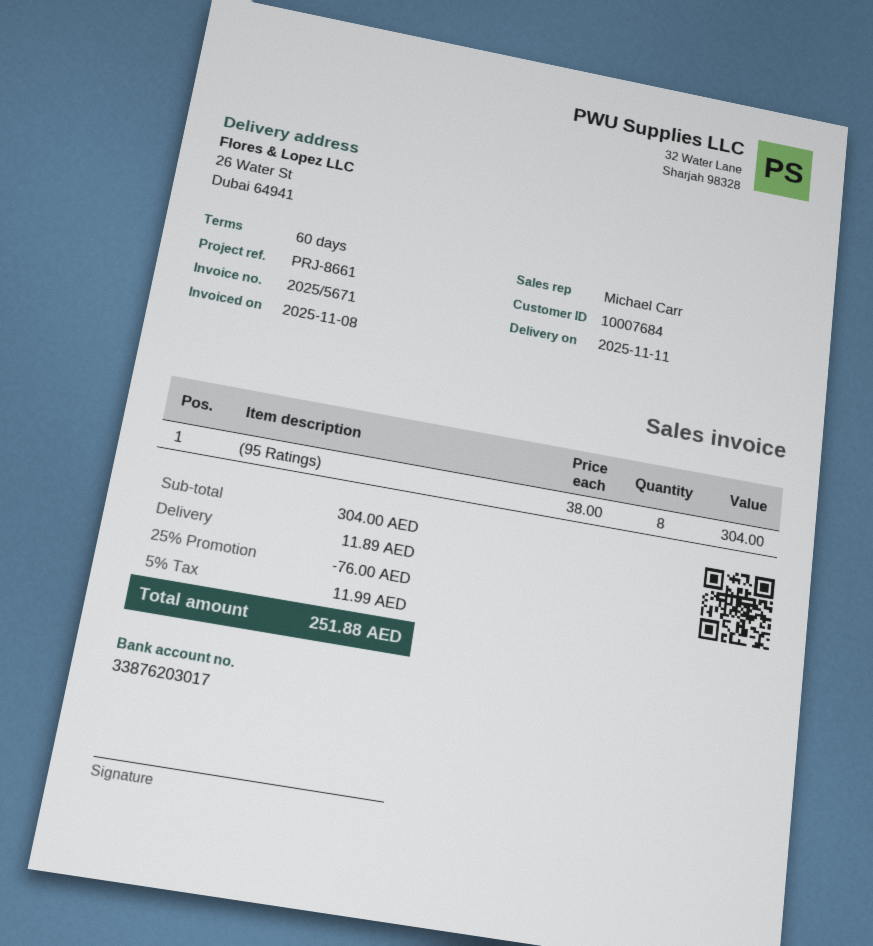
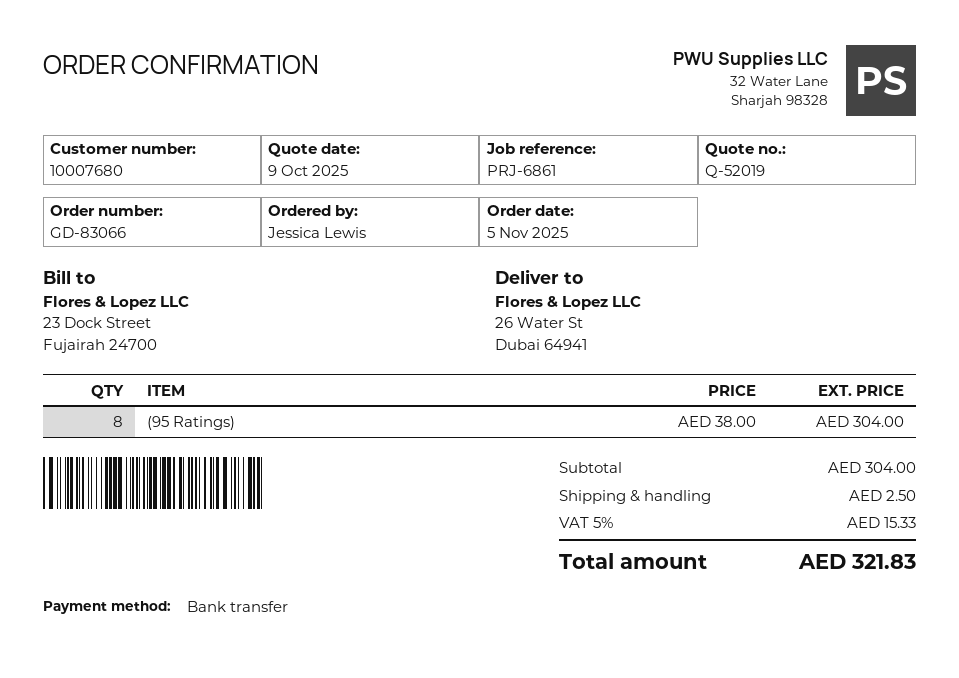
customer number: 10007684 -> 10007680
reference: PRJ-8661 -> PRJ-6861
discount: 25% = 76.00 -> none
shipping: 11.89 -> 2.50
tax: 5% = 11.99 -> 5% = 15.33
total: 251.88 -> 321.83

